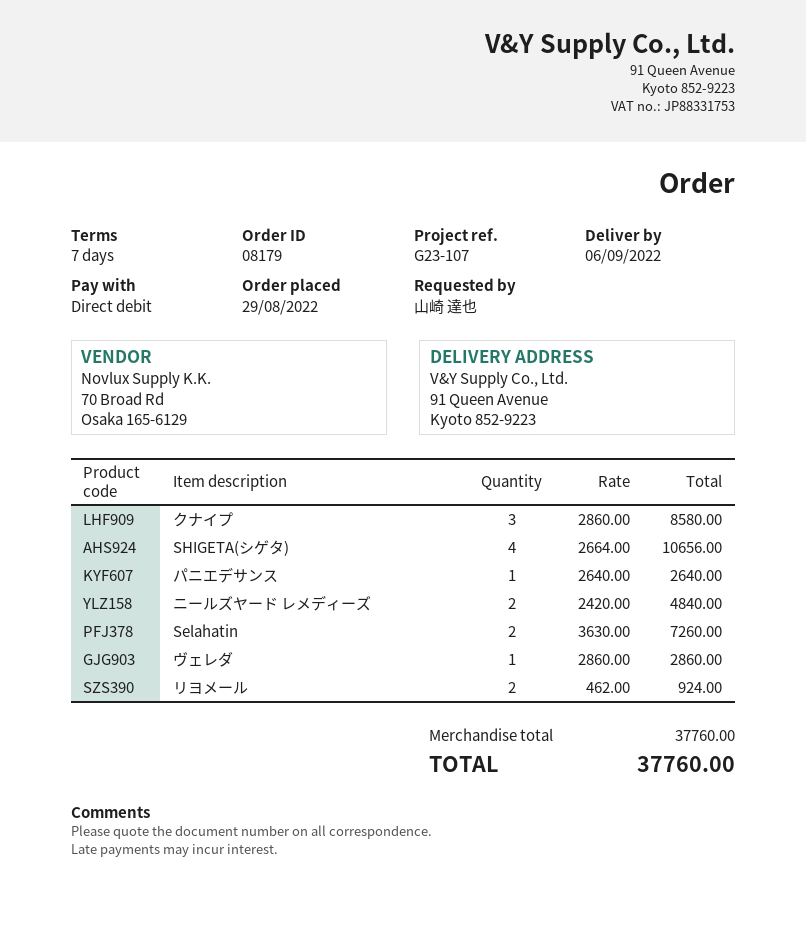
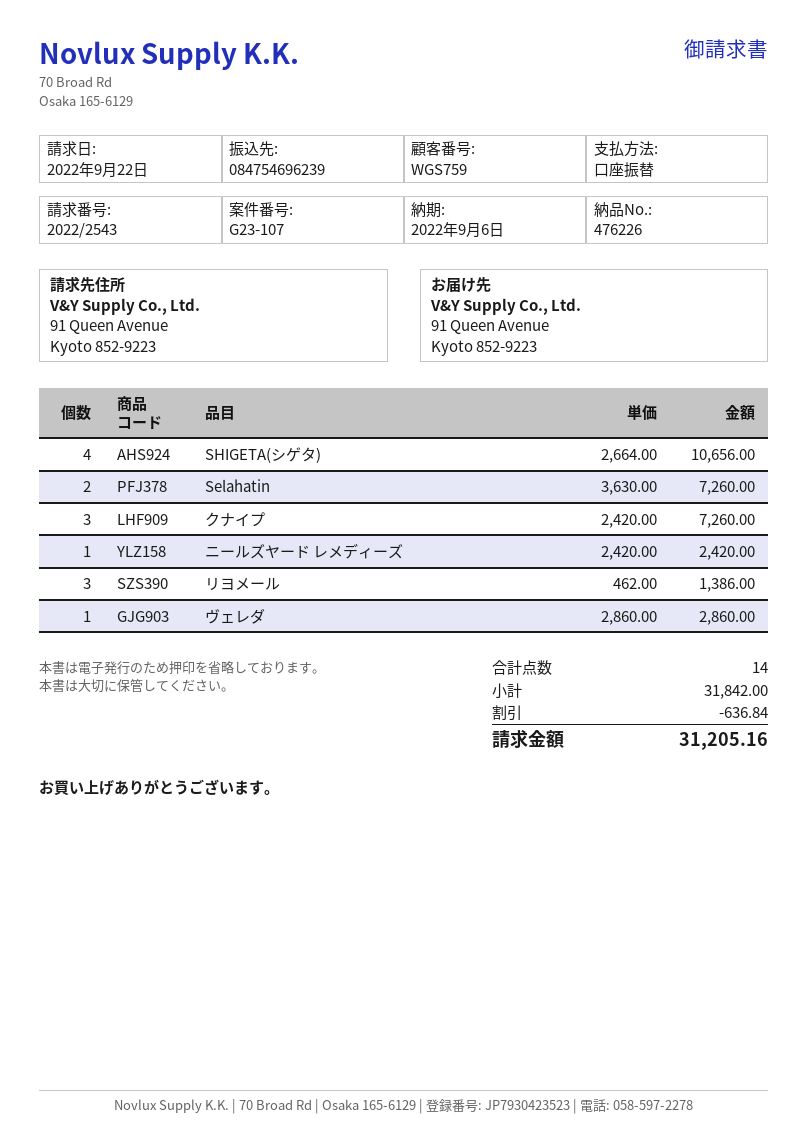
クナイプ: 3 x 2860.00 = 8580.00 -> 3 x 2420.00 = 7260.00
パニエデサンス: 1 x 2640.00 = 2640.00 -> none
ニールズヤード レメディーズ: 2 x 2420.00 = 4840.00 -> 1 x 2420.00 = 2420.00
リヨメール: 2 x 462.00 = 924.00 -> 3 x 462.00 = 1386.00
subtotal: 37760.00 -> 31842.00
discount: none -> 636.84
total: 37760.00 -> 31205.16

